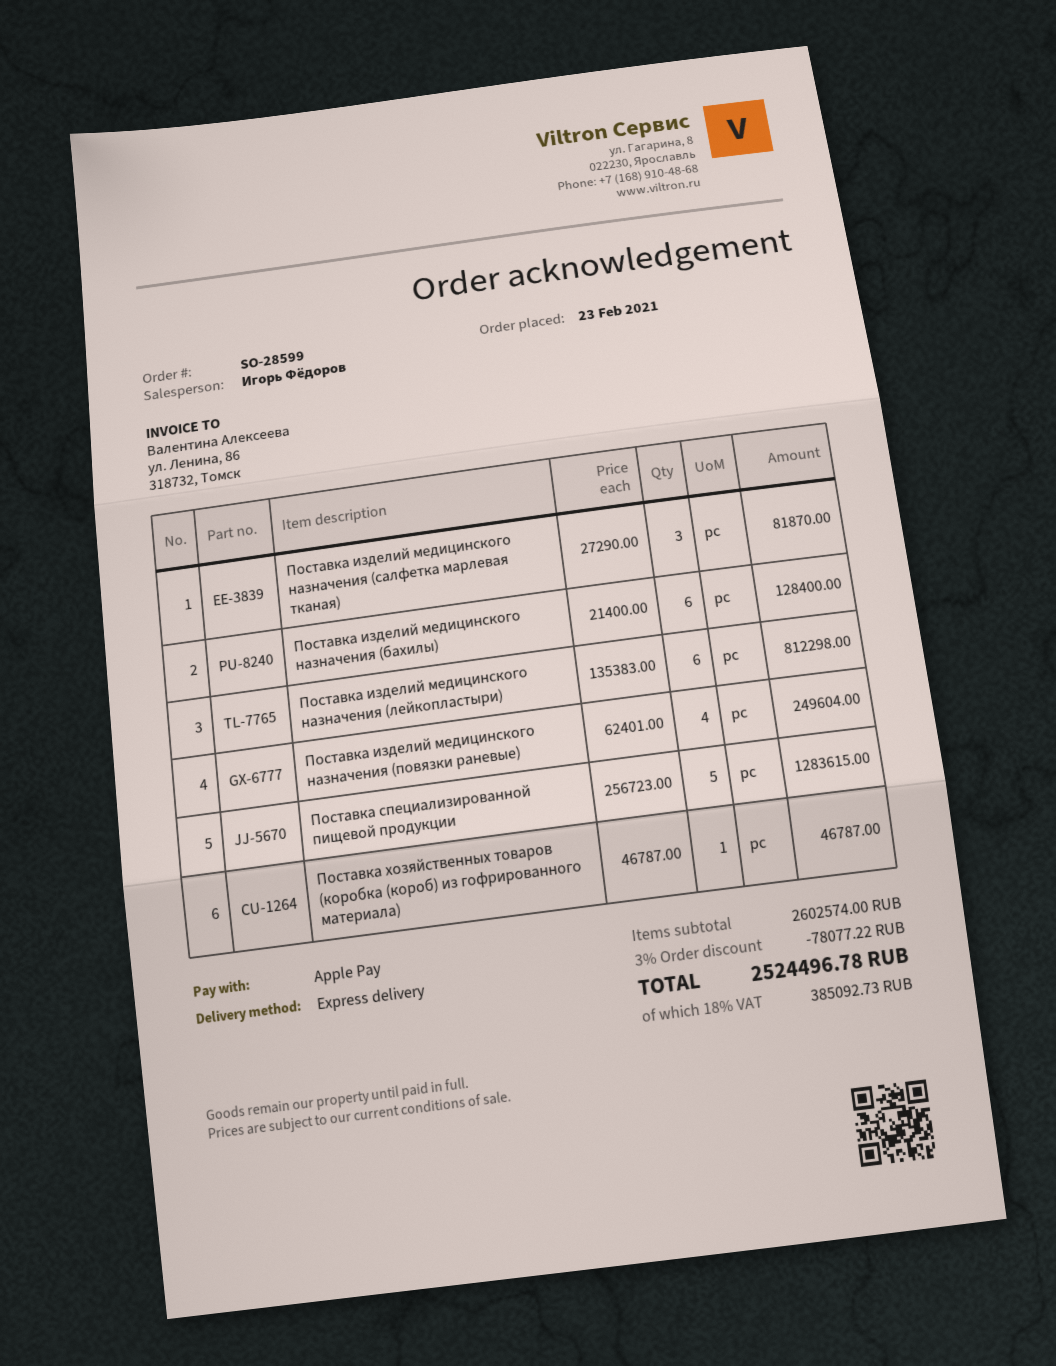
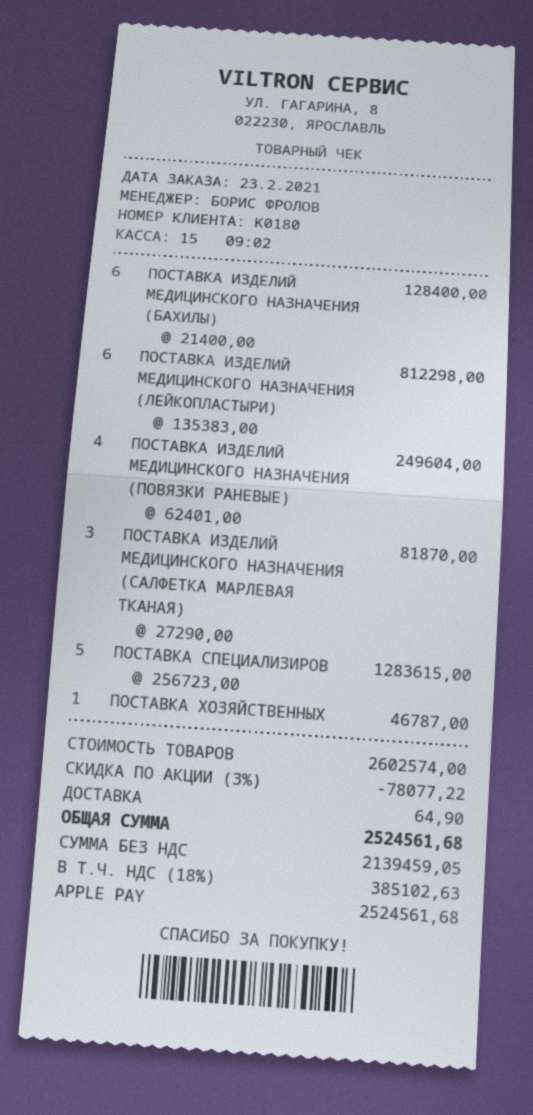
sales rep: Игорь Фёдоров -> БОРИС ФРОЛОВ
shipping: none -> 64.90
tax: 18% = 385092.73 -> 18% = 385102.63
total: 2524496.78 -> 2524561.68

